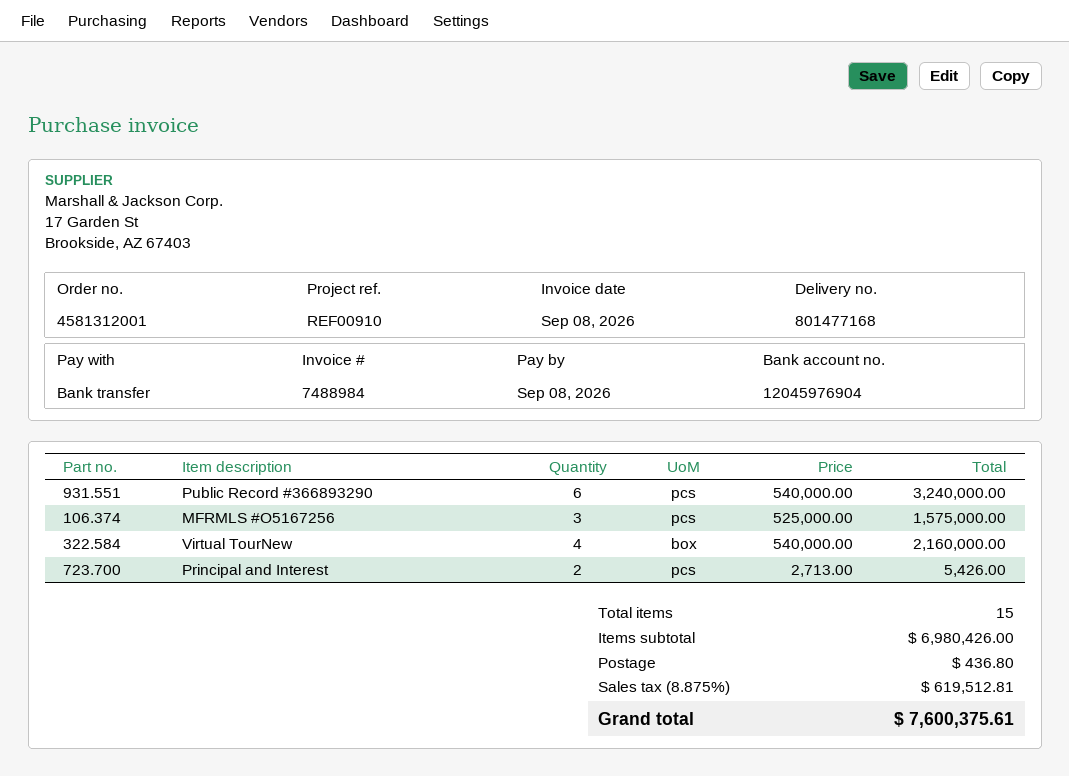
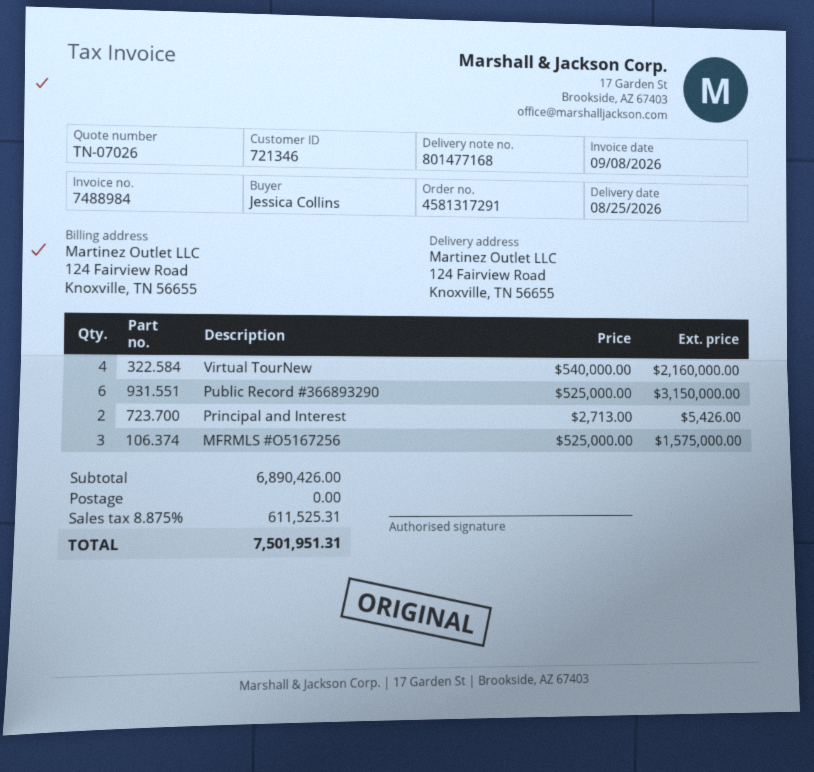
order number: 4581312001 -> 4581317291
Public Record #366893290: 6 x 540000.00 = 3240000.00 -> 6 x 525000.00 = 3150000.00
subtotal: 6980426.00 -> 6890426.00
shipping: 436.80 -> 0.00
tax: 8.875% = 619512.81 -> 8.875% = 611525.31
total: 7600375.61 -> 7501951.31

